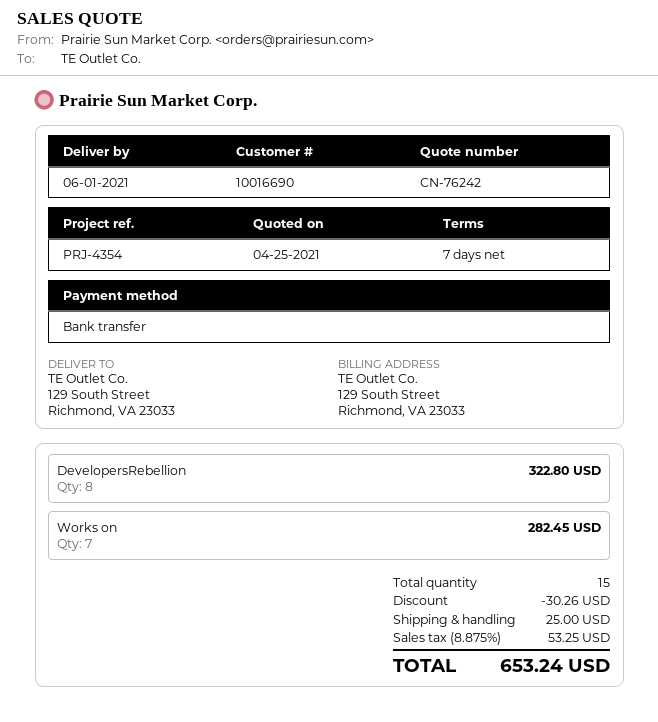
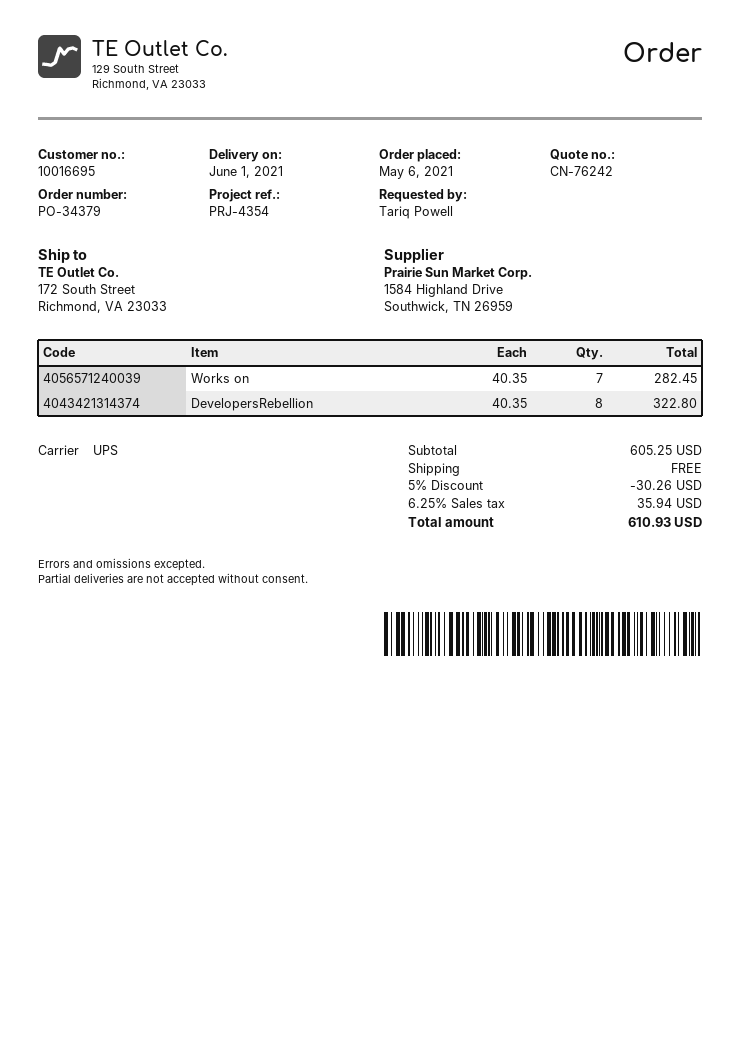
customer number: 10016690 -> 10016695
ship to: 129 South Street, Richmond, VA 23033 -> 172 South Street, Richmond, VA 23033
shipping: 25.00 -> 0.00
tax: 8.875% = 53.25 -> 6.25% = 35.94
total: 653.24 -> 610.93

